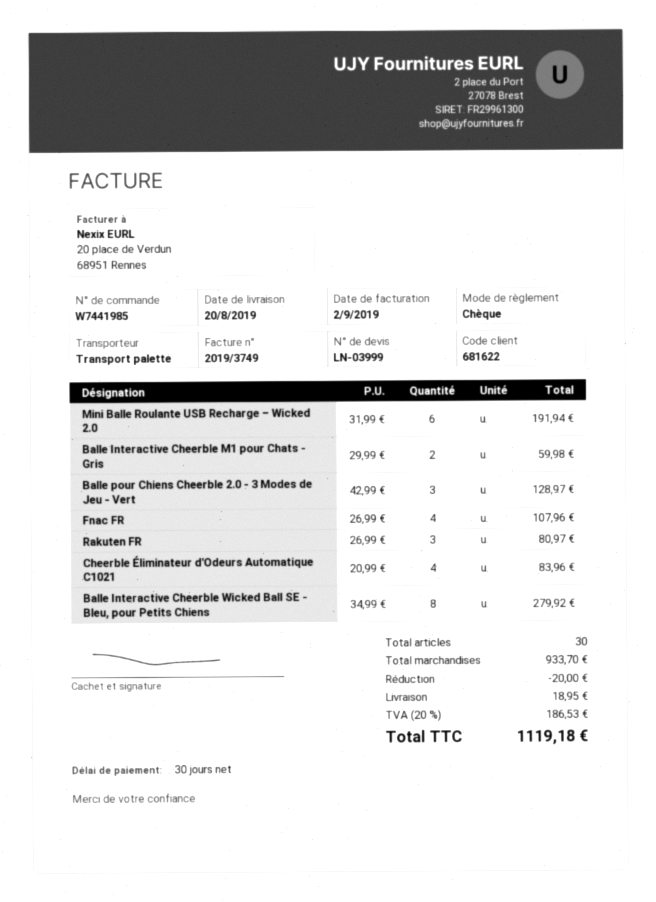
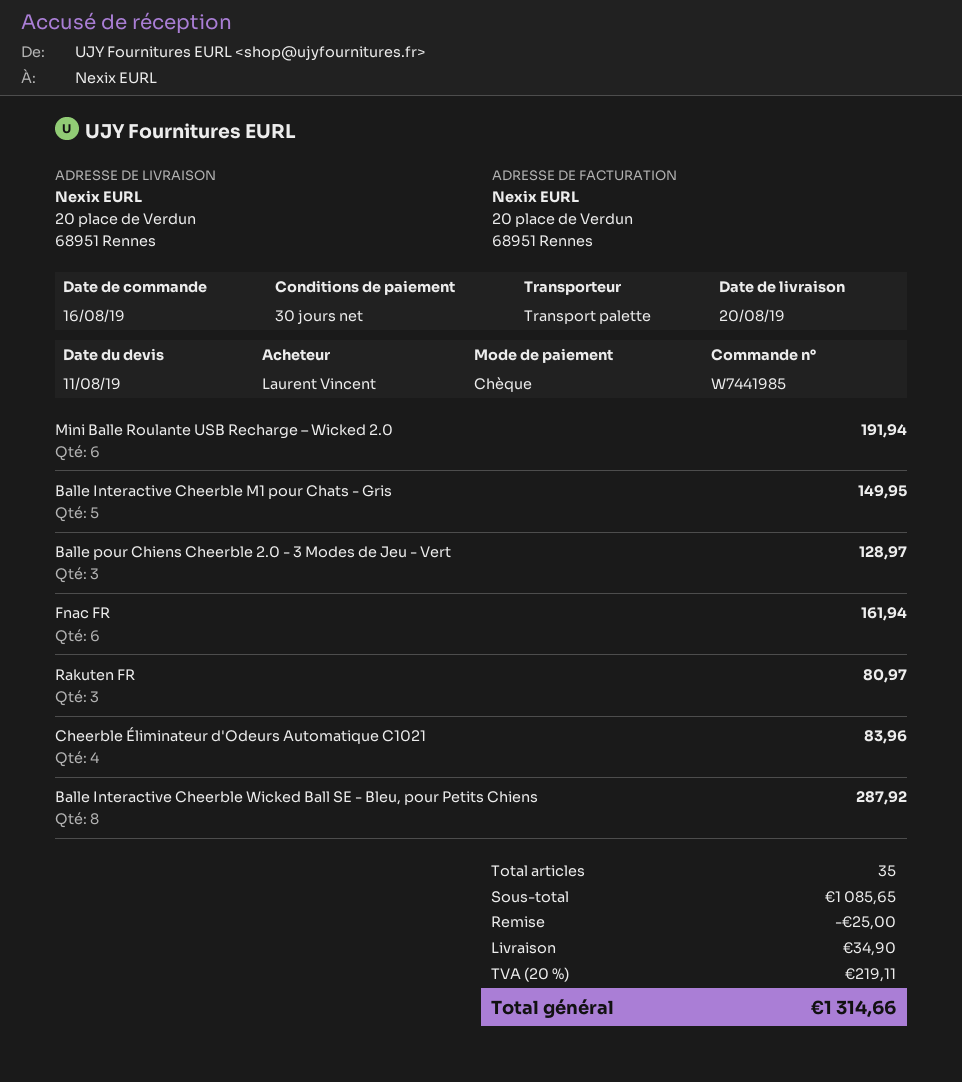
Balle Interactive Cheerble M1 pour Chats - Gris: 2 for 59.98 -> 5 for 149.95
Fnac FR: 4 for 107.96 -> 6 for 161.94
Balle Interactive Cheerble Wicked Ball SE - Bleu, pour Petits Chiens: 8 for 279.92 -> 8 for 287.92
total quantity: 30 -> 35
subtotal: 933.70 -> 1085.65
discount: 20.00 -> 25.00
shipping: 18.95 -> 34.90
tax: 20% = 186.53 -> 20% = 219.11
total: 1119.18 -> 1314.66

